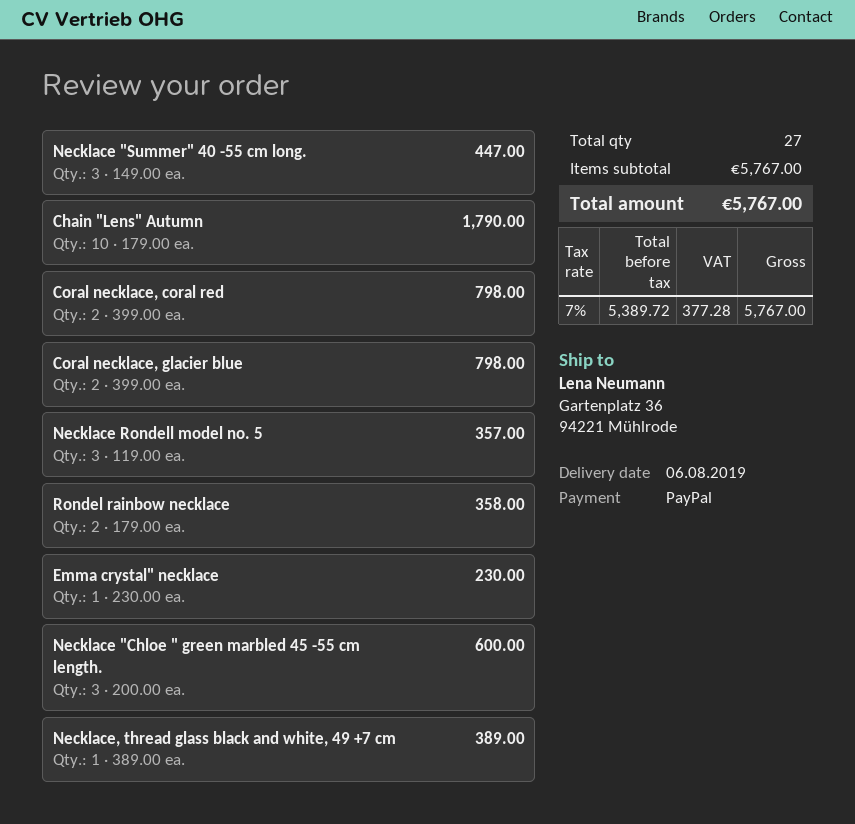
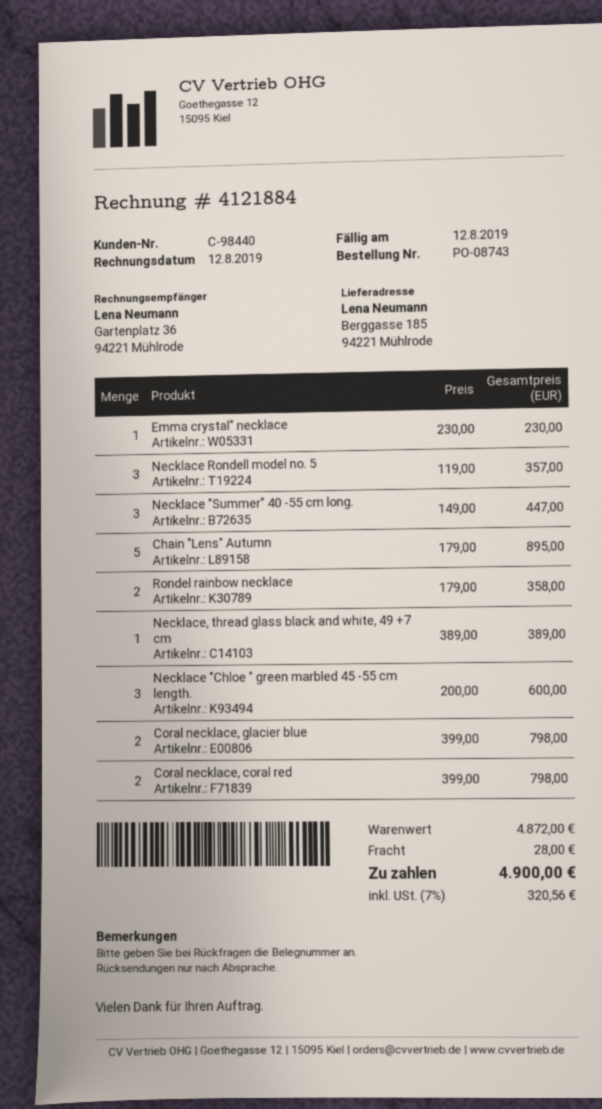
ship to: Gartenplatz 36, 94221 Mühlrode -> Berggasse 185, 94221 Mühlrode
Chain "Lens" Autumn: 10 x 179.00 = 1790.00 -> 5 x 179.00 = 895.00
subtotal: 5767.00 -> 4872.00
shipping: none -> 28.00
tax: 7% = 377.28 -> 7% = 320.56
total: 5767.00 -> 4900.00

